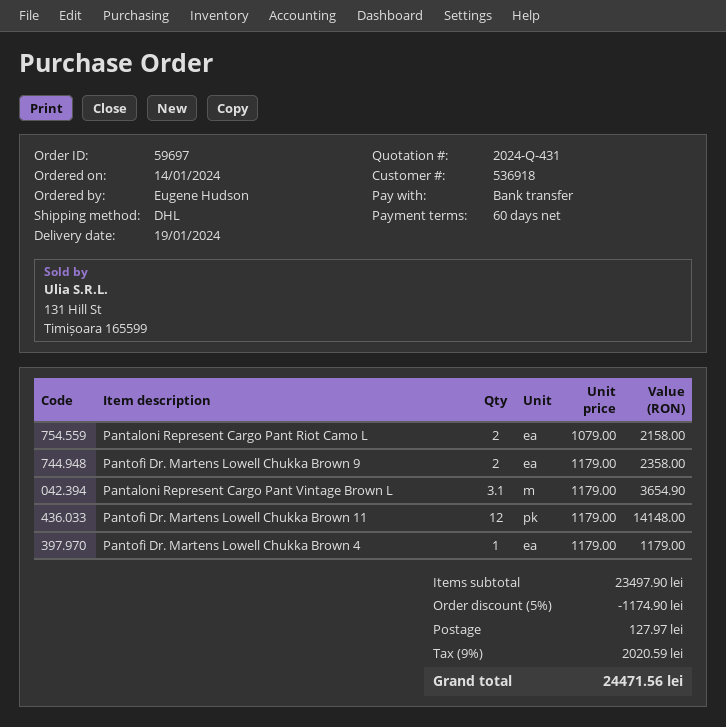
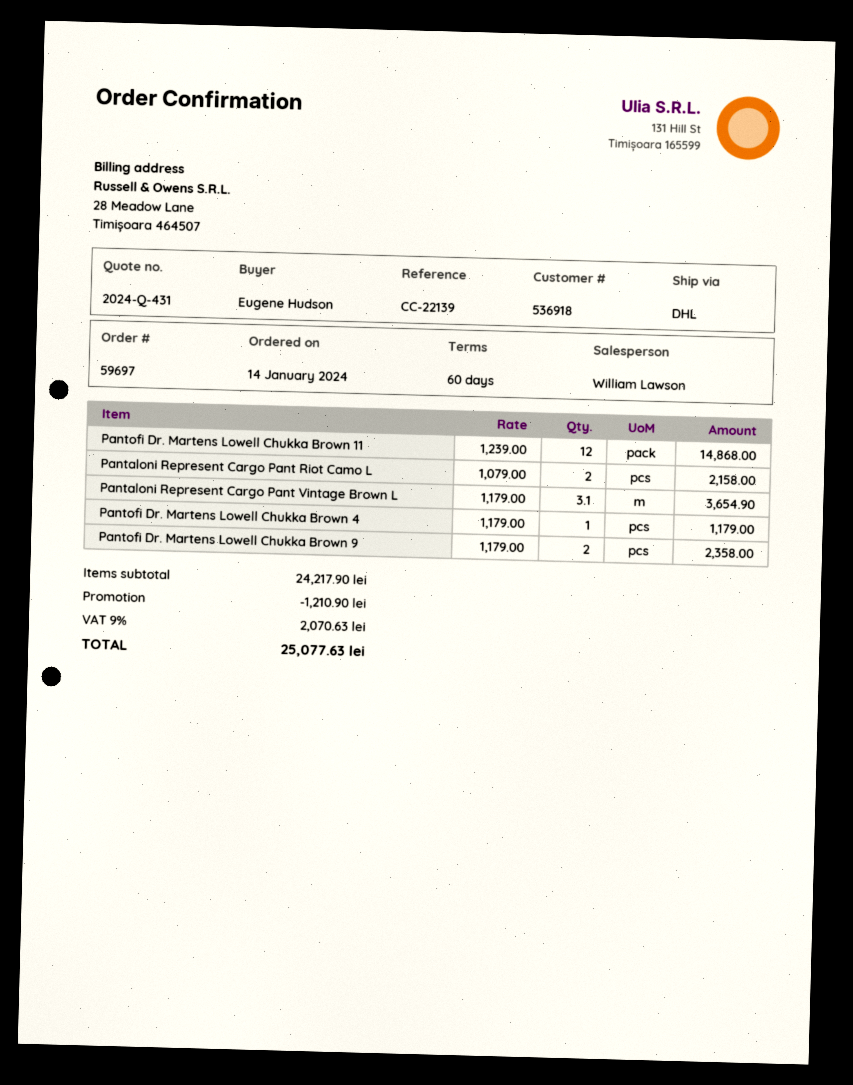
Pantofi Dr. Martens Lowell Chukka Brown 11: 12 x 1179.00 = 14148.00 -> 12 x 1239.00 = 14868.00
subtotal: 23497.90 -> 24217.90
discount: 1174.90 -> 1210.90
shipping: 127.97 -> none
tax: 9% = 2020.59 -> 9% = 2070.63
total: 24471.56 -> 25077.63

